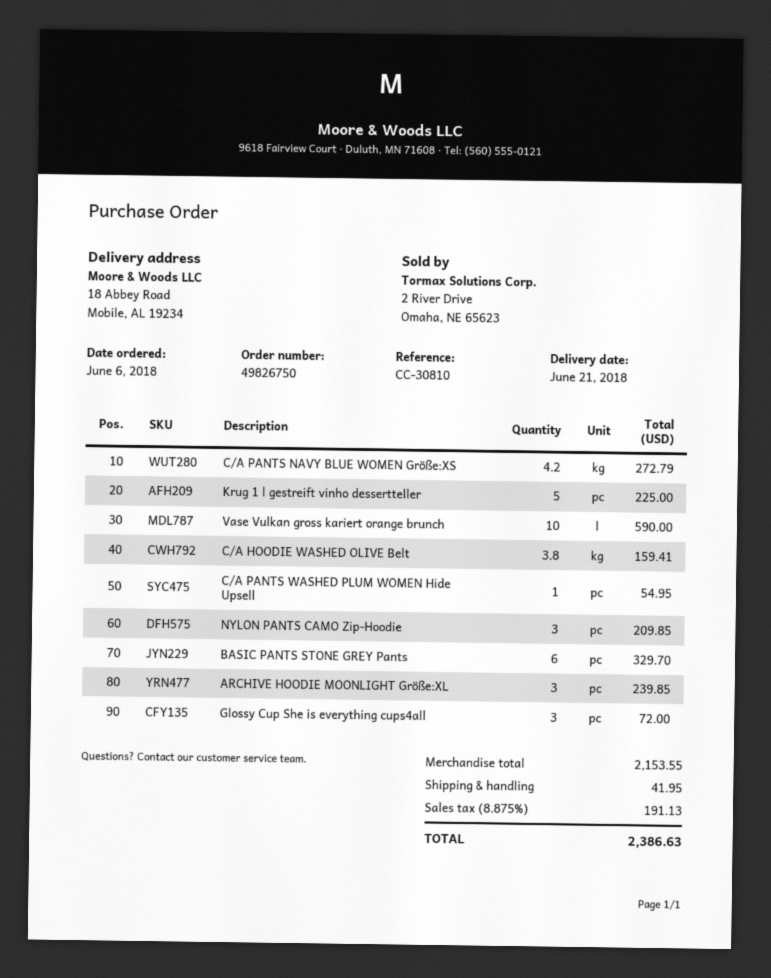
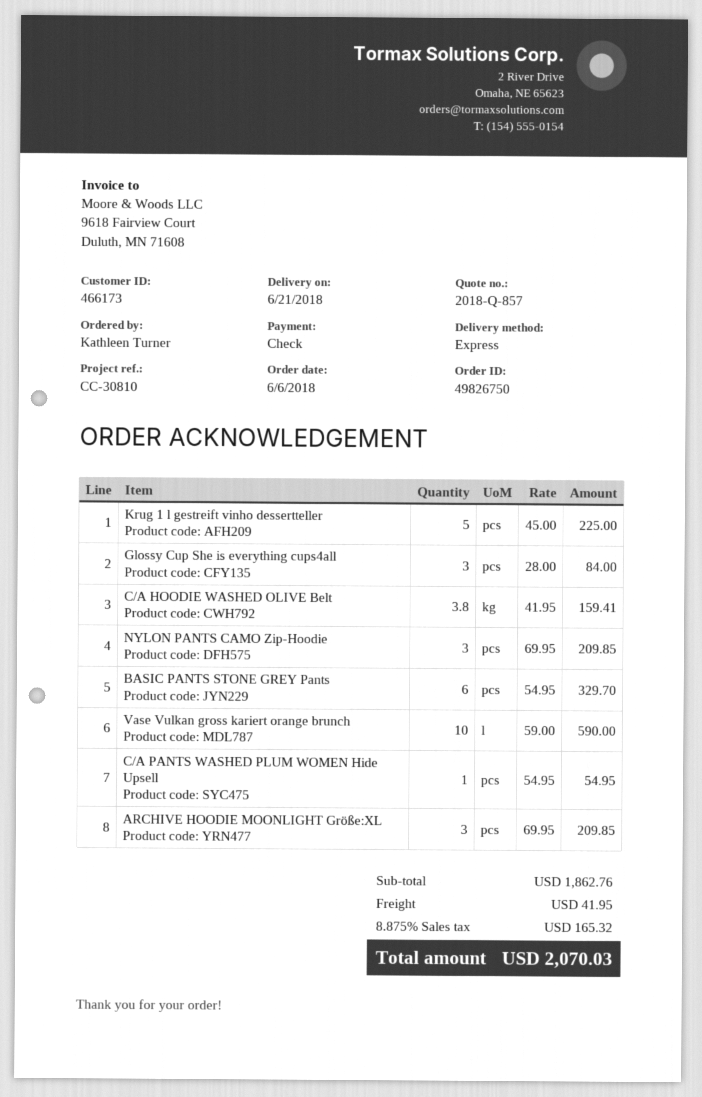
C/A PANTS NAVY BLUE WOMEN Größe:XS: 4.2 for 272.79 -> none
ARCHIVE HOODIE MOONLIGHT Größe:XL: 3 for 239.85 -> 3 for 209.85
Glossy Cup She is everything cups4all: 3 for 72.00 -> 3 for 84.00
subtotal: 2153.55 -> 1862.76
tax: 8.875% = 191.13 -> 8.875% = 165.32
total: 2386.63 -> 2070.03

